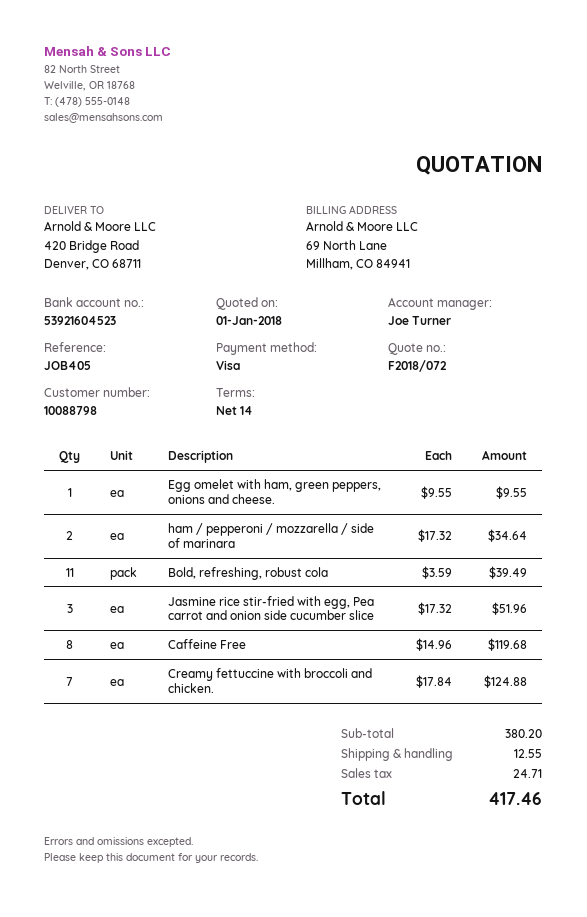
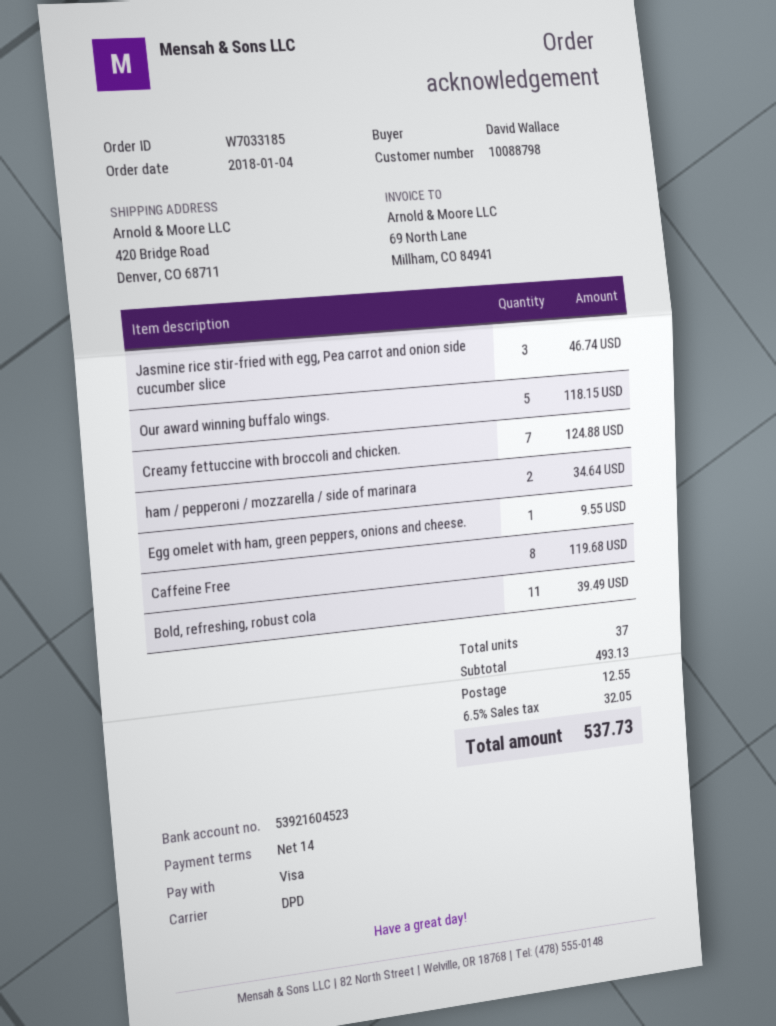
Jasmine rice stir-fried with egg, Pea carrot and onion side cucumber slice: 3 for 51.96 -> 3 for 46.74
Our award winning buffalo wings.: none -> 5 for 118.15
subtotal: 380.20 -> 493.13
tax: 24.71 -> 32.05
total: 417.46 -> 537.73

